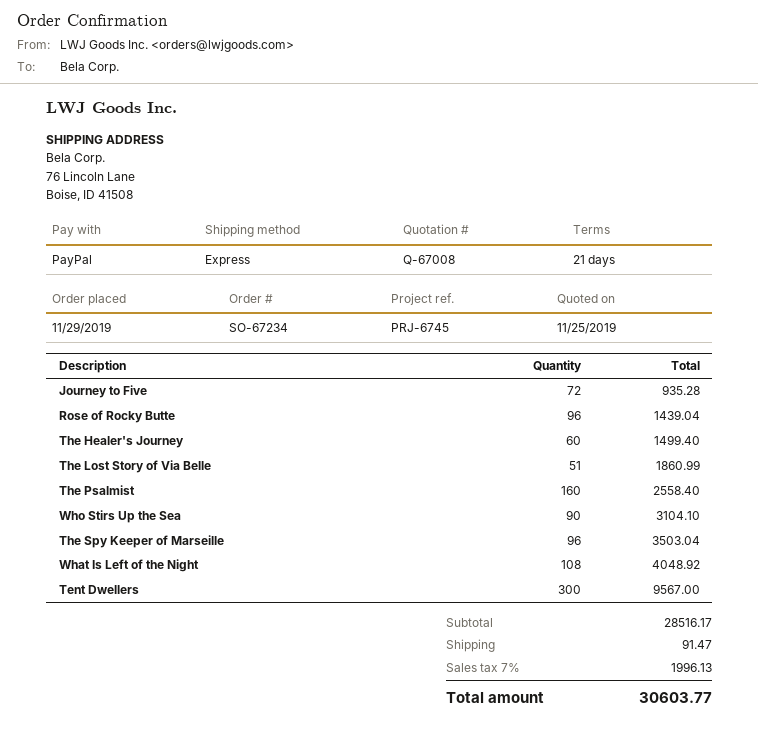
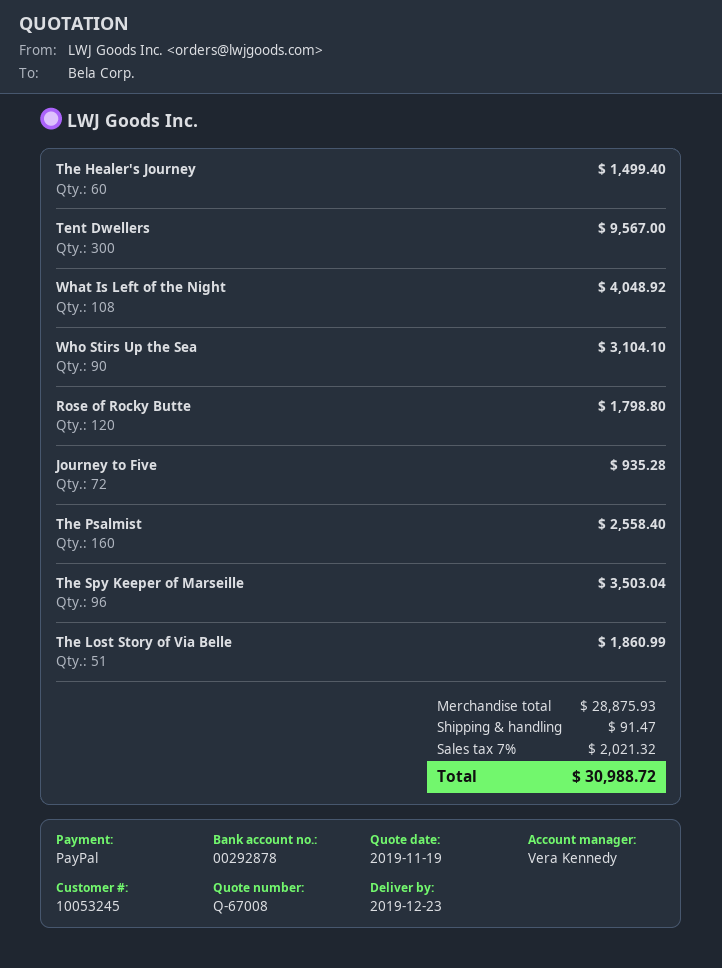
quote date: 2019-11-25 -> 2019-11-19
Rose of Rocky Butte: 96 for 1439.04 -> 120 for 1798.80
subtotal: 28516.17 -> 28875.93
tax: 7% = 1996.13 -> 7% = 2021.32
total: 30603.77 -> 30988.72

